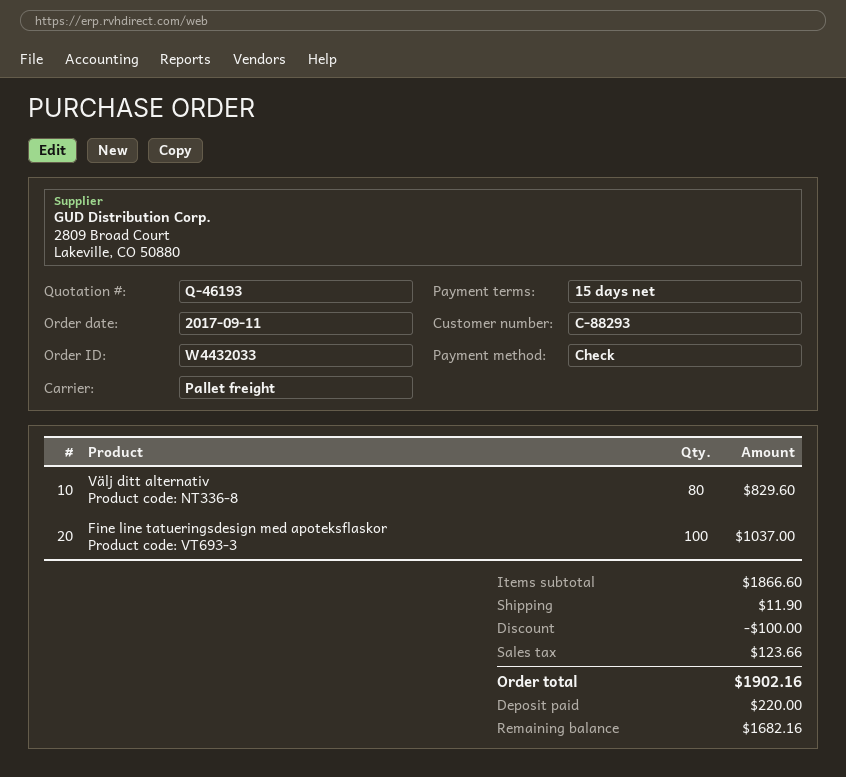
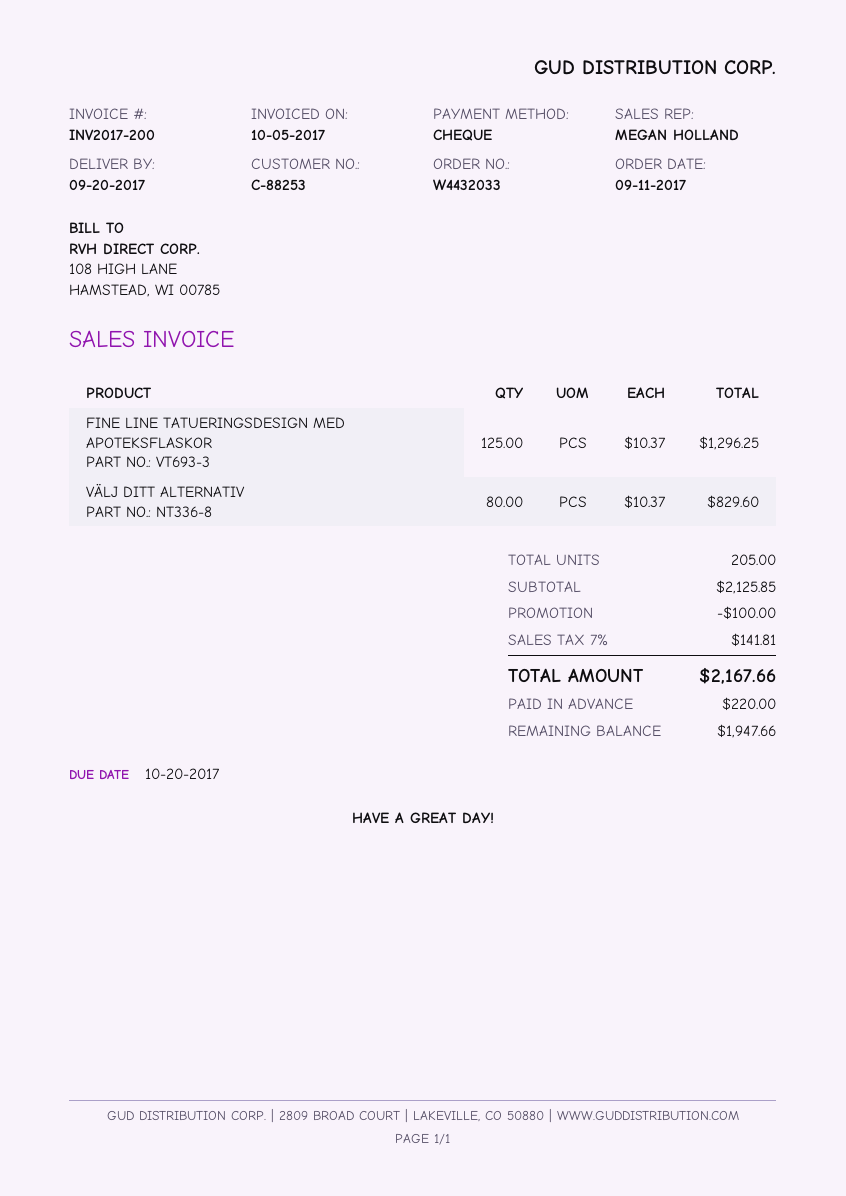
customer number: C-88293 -> C-88253
Fine line tatueringsdesign med apoteksflaskor: 100 for 1037.00 -> 125 for 1296.25
subtotal: 1866.60 -> 2125.85
shipping: 11.90 -> none
tax: 123.66 -> 141.81
total: 1902.16 -> 2167.66
balance: 1682.16 -> 1947.66

